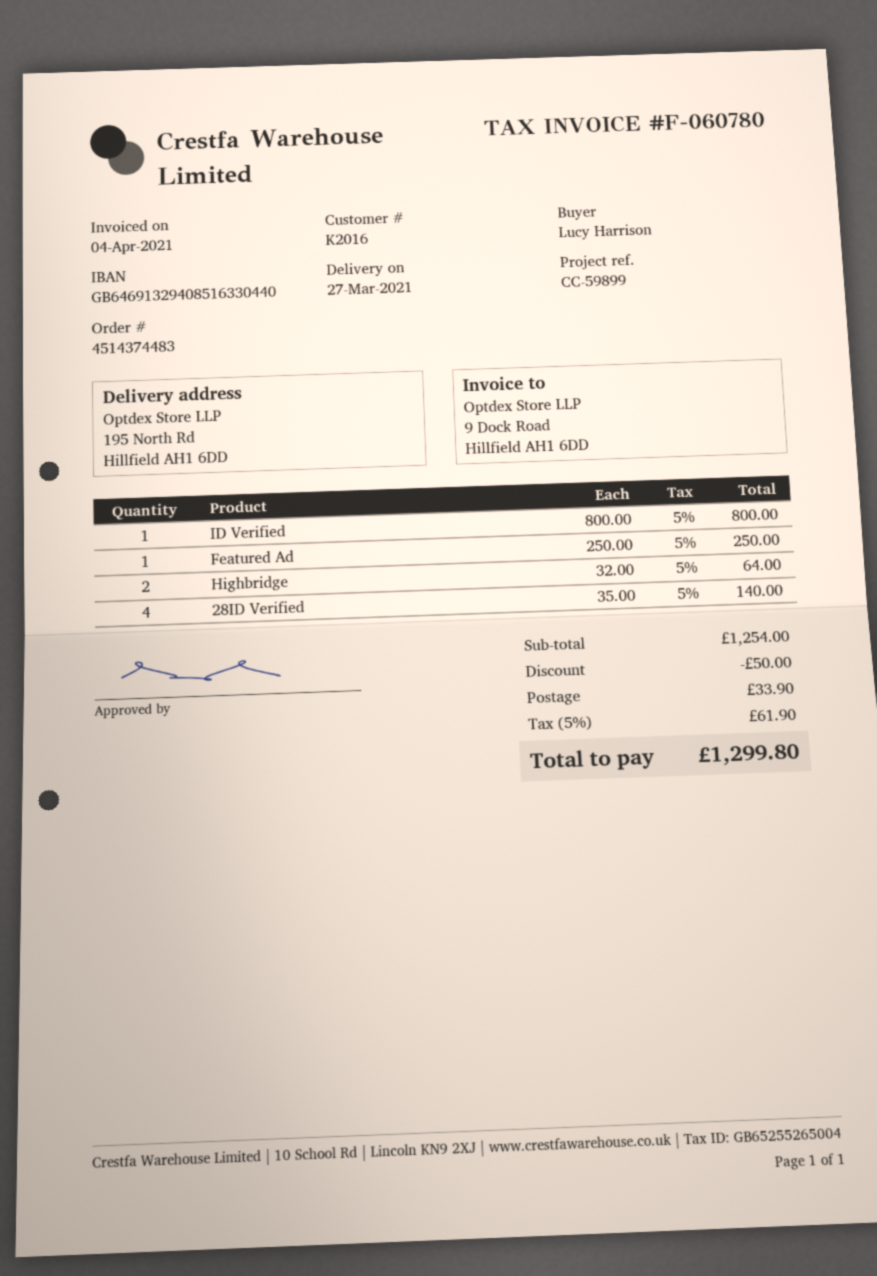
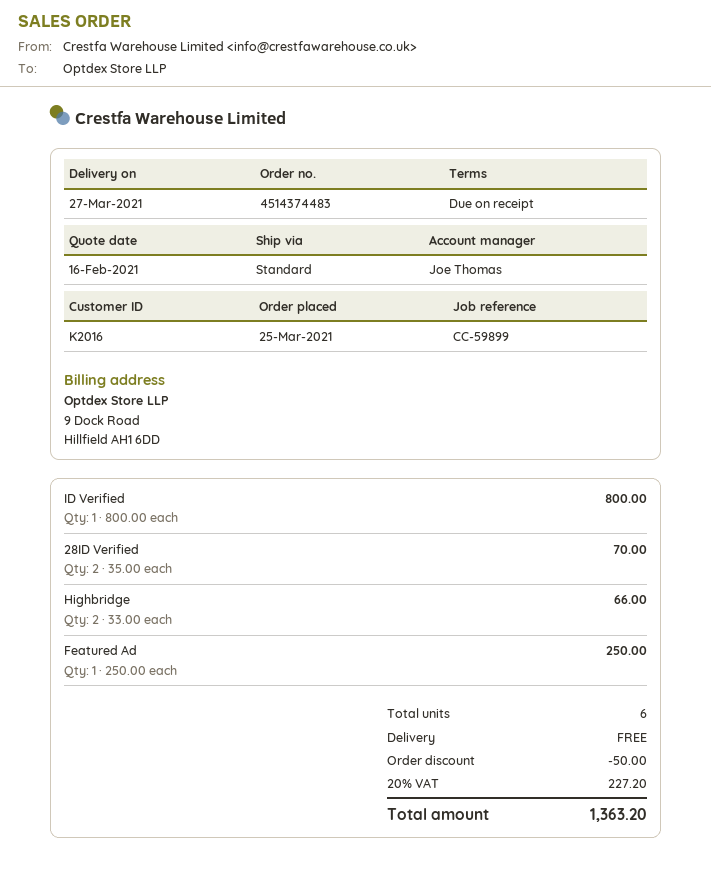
Highbridge: 2 x 32.00 = 64.00 -> 2 x 33.00 = 66.00
28ID Verified: 4 x 35.00 = 140.00 -> 2 x 35.00 = 70.00
shipping: 33.90 -> 0.00
tax: 5% = 61.90 -> 20% = 227.20
total: 1299.80 -> 1363.20

